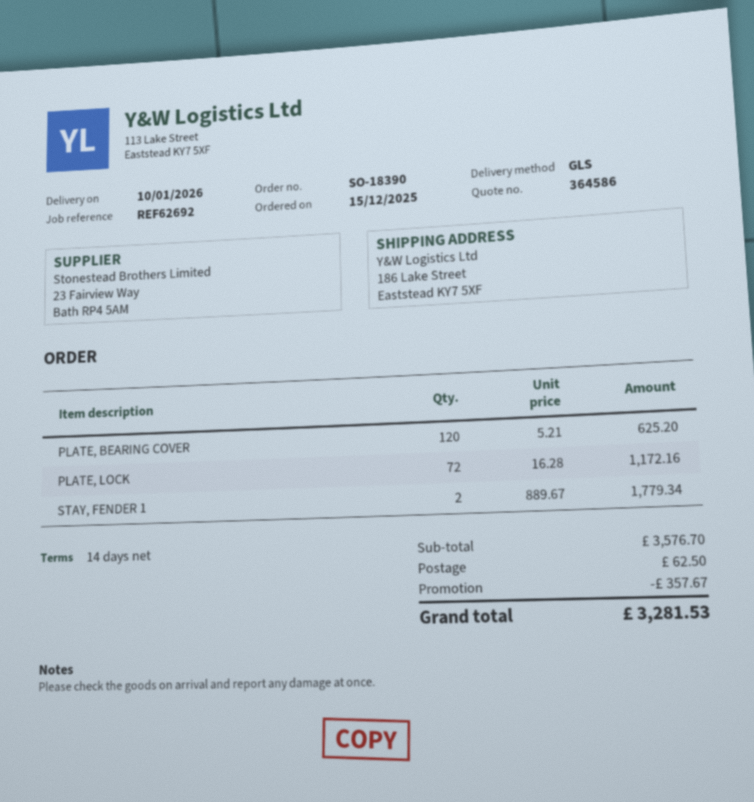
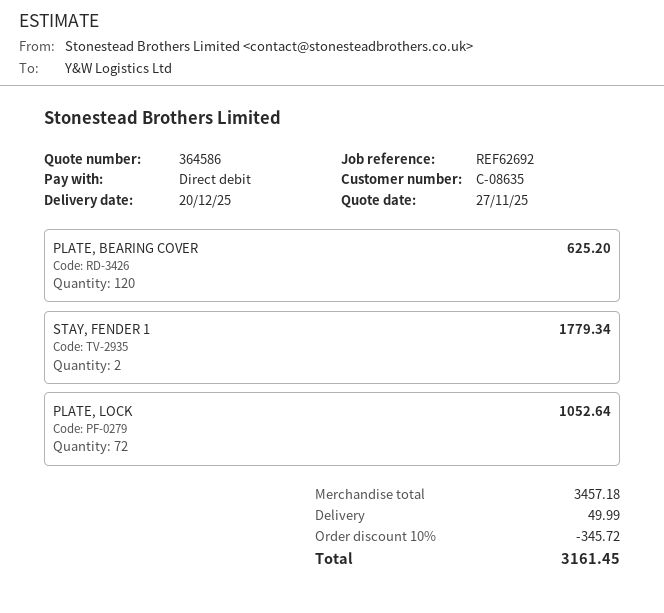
delivery date: 2026-01-10 -> 2025-12-20
PLATE, LOCK: 72 for 1172.16 -> 72 for 1052.64
subtotal: 3576.70 -> 3457.18
discount: 357.67 -> 345.72
shipping: 62.50 -> 49.99
total: 3281.53 -> 3161.45

